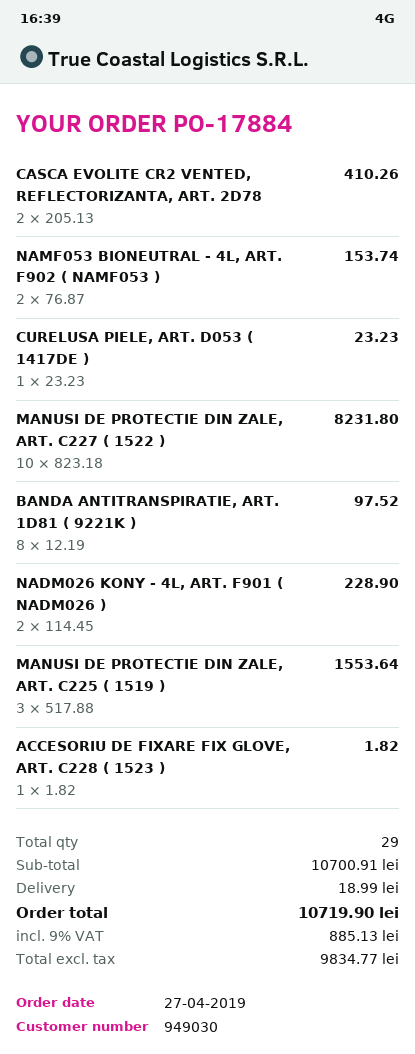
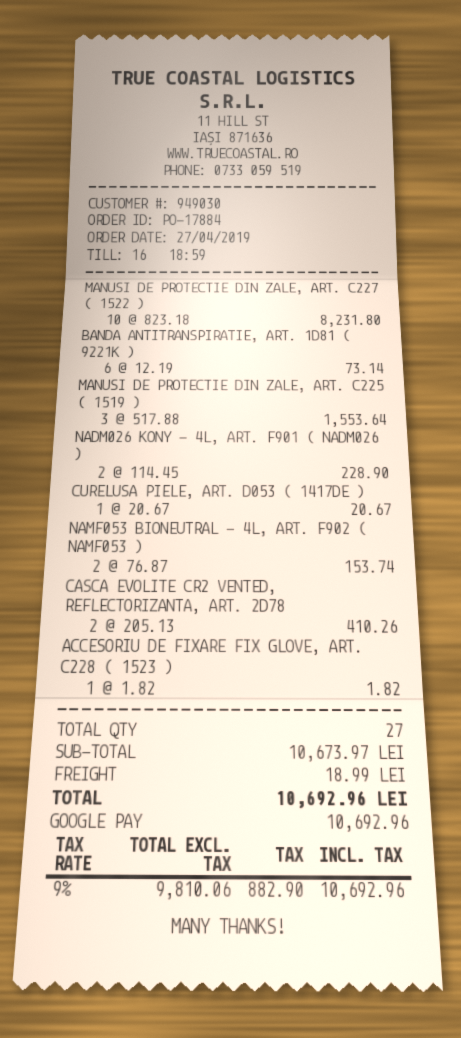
CURELUSA PIELE, ART. D053 ( 1417DE ): 1 x 23.23 = 23.23 -> 1 x 20.67 = 20.67
BANDA ANTITRANSPIRATIE, ART. 1D81 ( 9221K ): 8 x 12.19 = 97.52 -> 6 x 12.19 = 73.14
total quantity: 29 -> 27
subtotal: 10700.91 -> 10673.97
net: 9834.77 -> 9810.06
tax: 9% = 885.13 -> 9% = 882.90
total: 10719.90 -> 10692.96

